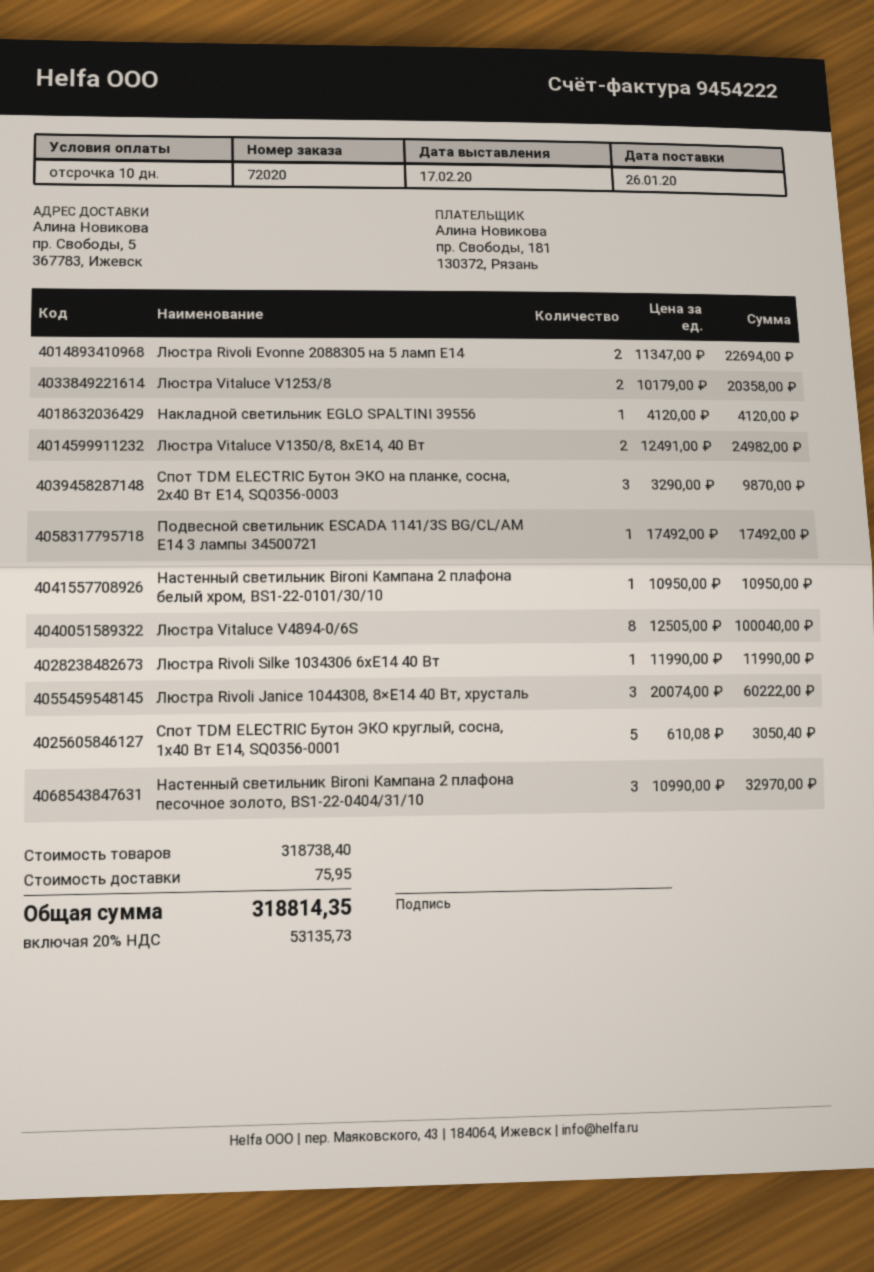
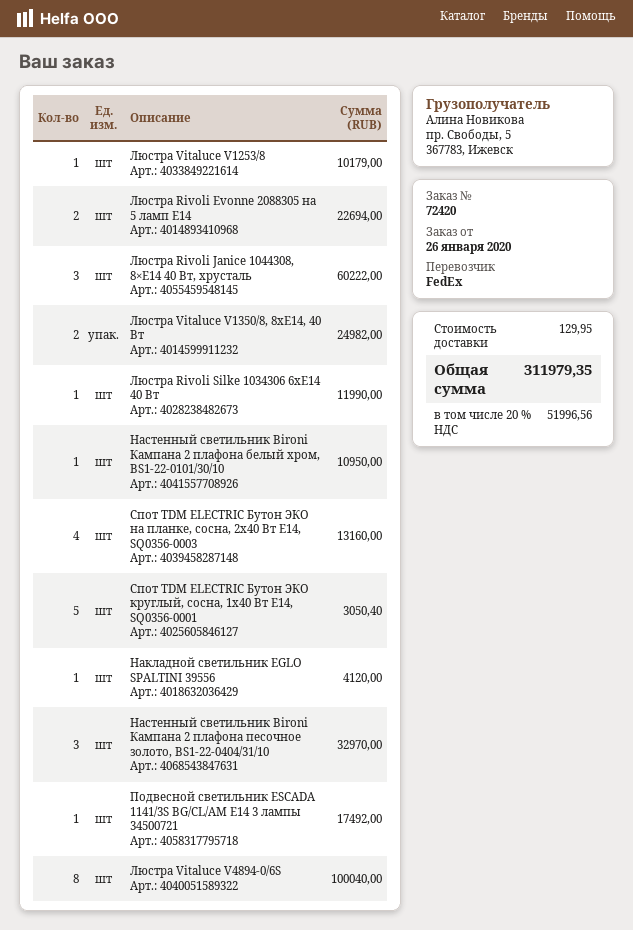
order number: 72020 -> 72420
Люстра Vitaluce V1253/8: 2 for 20358.00 -> 1 for 10179.00
Спот TDM ELECTRIC Бутон ЭКО на планке, сосна, 2х40 Вт E14, SQ0356-0003: 3 for 9870.00 -> 4 for 13160.00
shipping: 75.95 -> 129.95
tax: 20% = 53135.73 -> 20% = 51996.56
total: 318814.35 -> 311979.35

